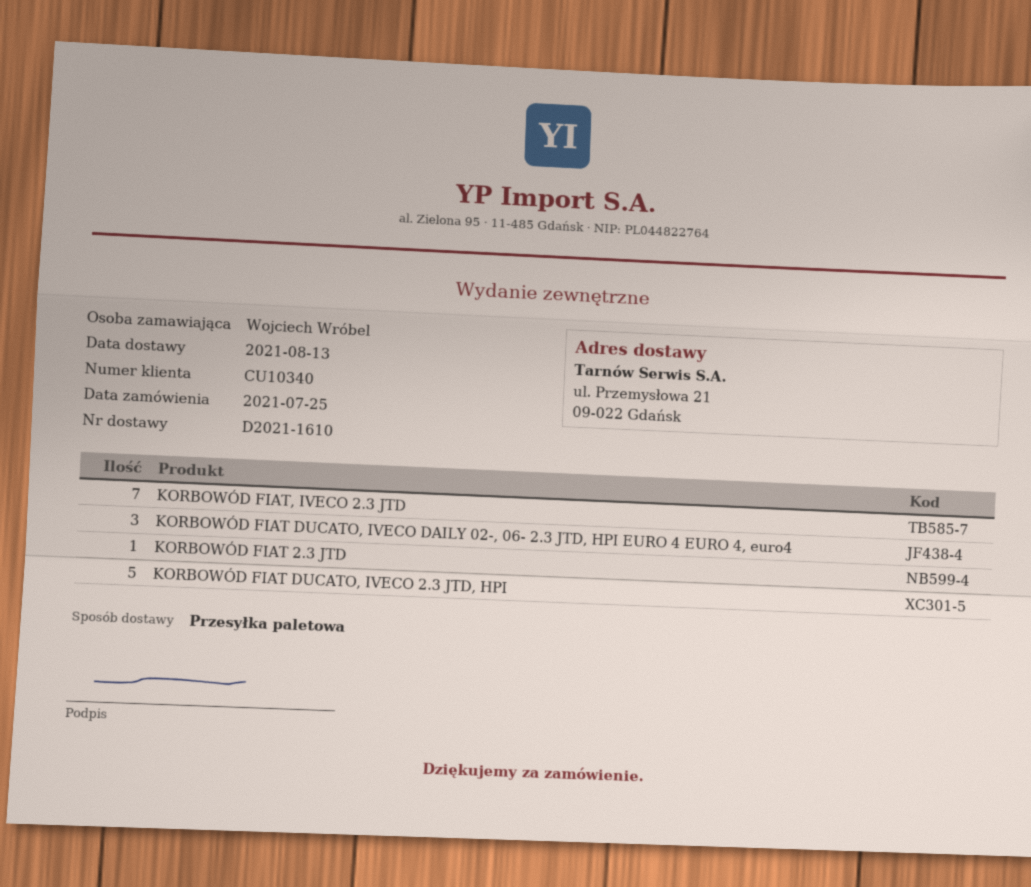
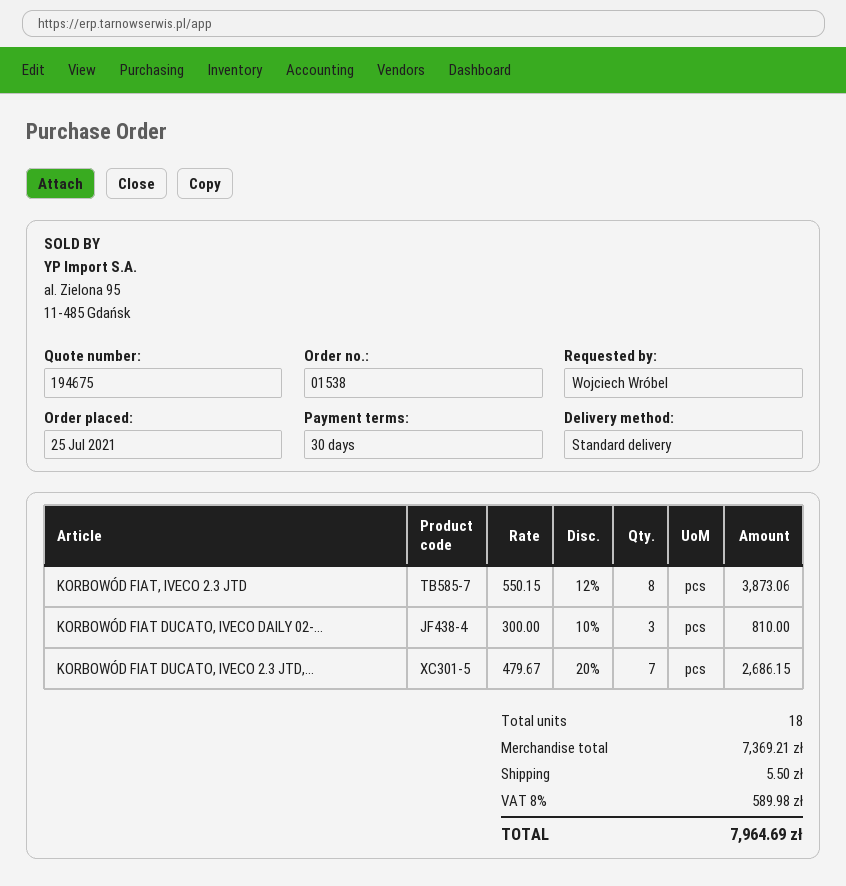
shipping method: pallet freight -> standard
KORBOWÓD FIAT, IVECO 2.3 JTD: 7 -> 8
KORBOWÓD FIAT 2.3 JTD: 1 -> none
KORBOWÓD FIAT DUCATO, IVECO 2.3 JTD, HPI: 5 -> 7

